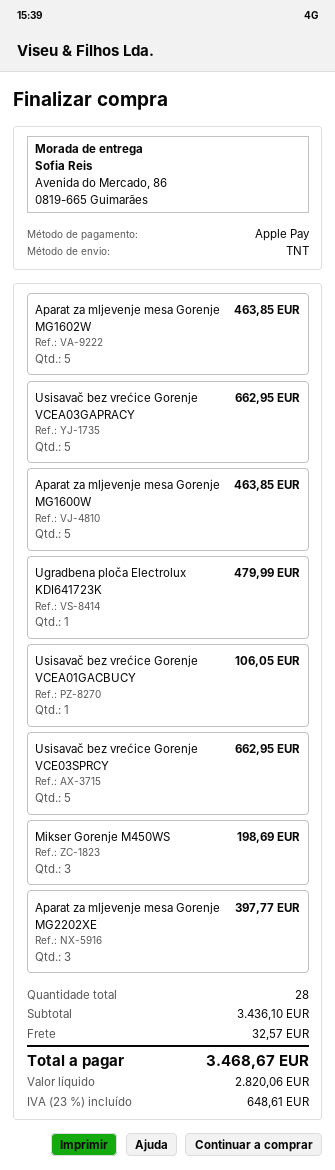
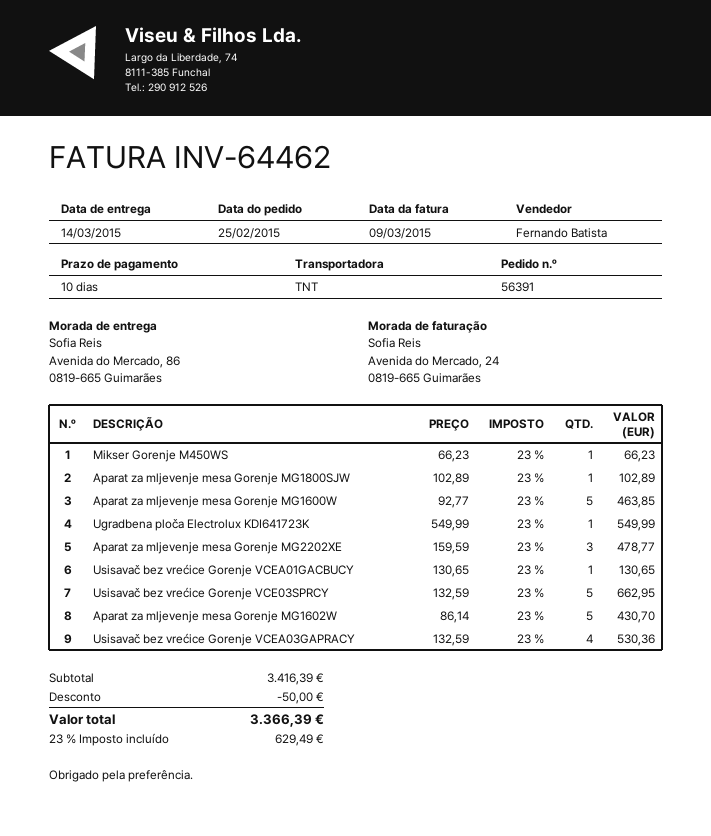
Aparat za mljevenje mesa Gorenje MG1602W: 5 for 463.85 -> 5 for 430.70
Usisavač bez vrećice Gorenje VCEA03GAPRACY: 5 for 662.95 -> 4 for 530.36
Ugradbena ploča Electrolux KDI641723K: 1 for 479.99 -> 1 for 549.99
Usisavač bez vrećice Gorenje VCEA01GACBUCY: 1 for 106.05 -> 1 for 130.65
Mikser Gorenje M450WS: 3 for 198.69 -> 1 for 66.23
Aparat za mljevenje mesa Gorenje MG2202XE: 3 for 397.77 -> 3 for 478.77
Aparat za mljevenje mesa Gorenje MG1800SJW: none -> 1 for 102.89
subtotal: 3436.10 -> 3416.39
discount: none -> 50.00
shipping: 32.57 -> none
tax: 23% = 648.61 -> 23% = 629.49
total: 3468.67 -> 3366.39

